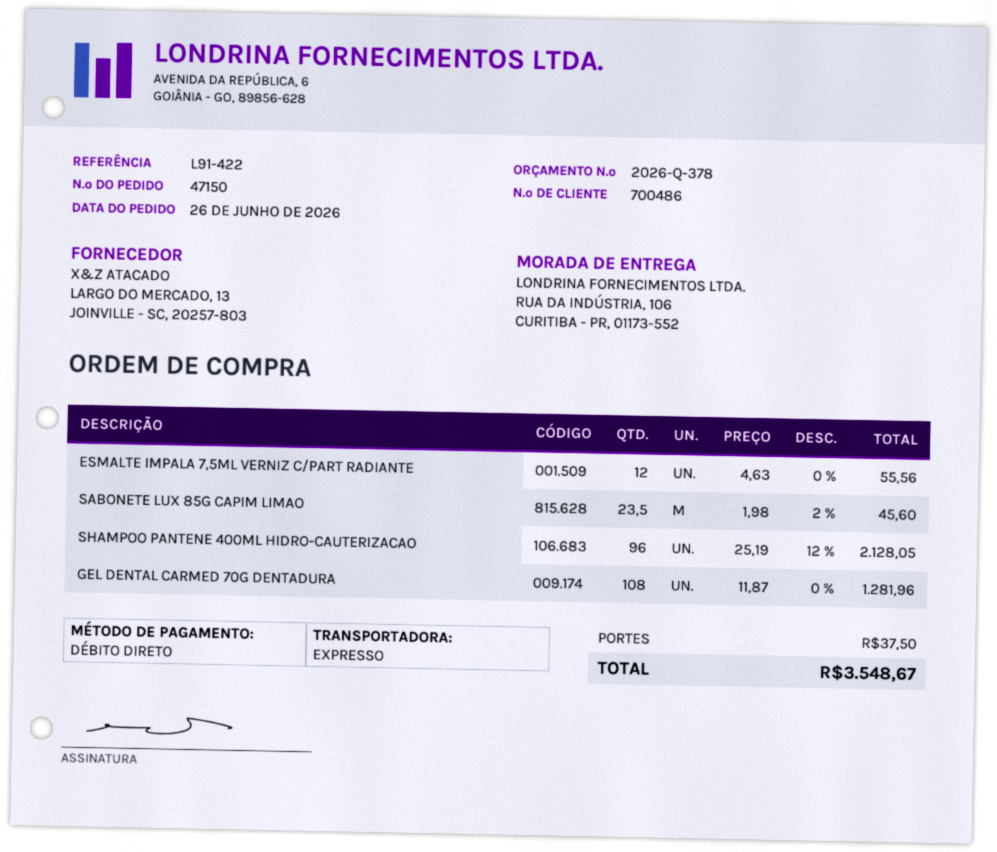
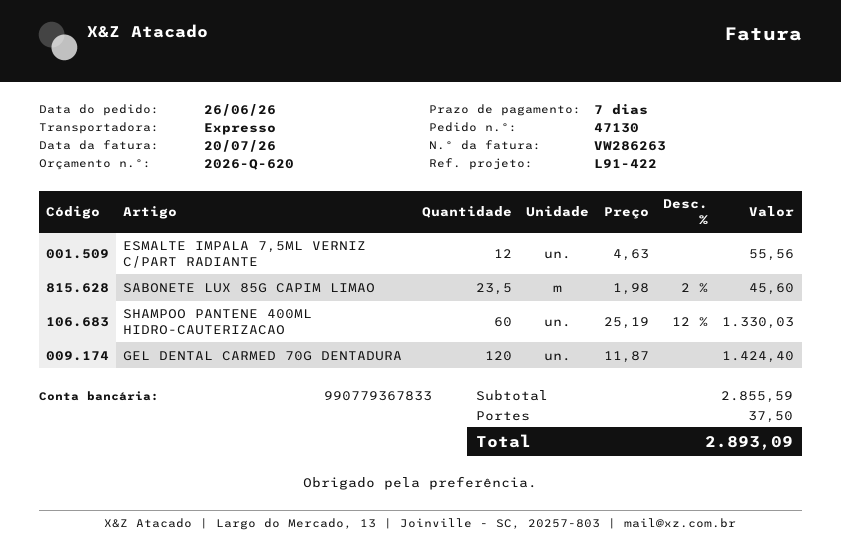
quote number: 2026-Q-378 -> 2026-Q-620
order number: 47150 -> 47130
SHAMPOO PANTENE 400ML HIDRO-CAUTERIZACAO: 96 x 25.19 - 12% = 2128.05 -> 60 x 25.19 - 12% = 1330.03
GEL DENTAL CARMED 70G DENTADURA: 108 x 11.87 = 1281.96 -> 120 x 11.87 = 1424.40
total: 3548.67 -> 2893.09

